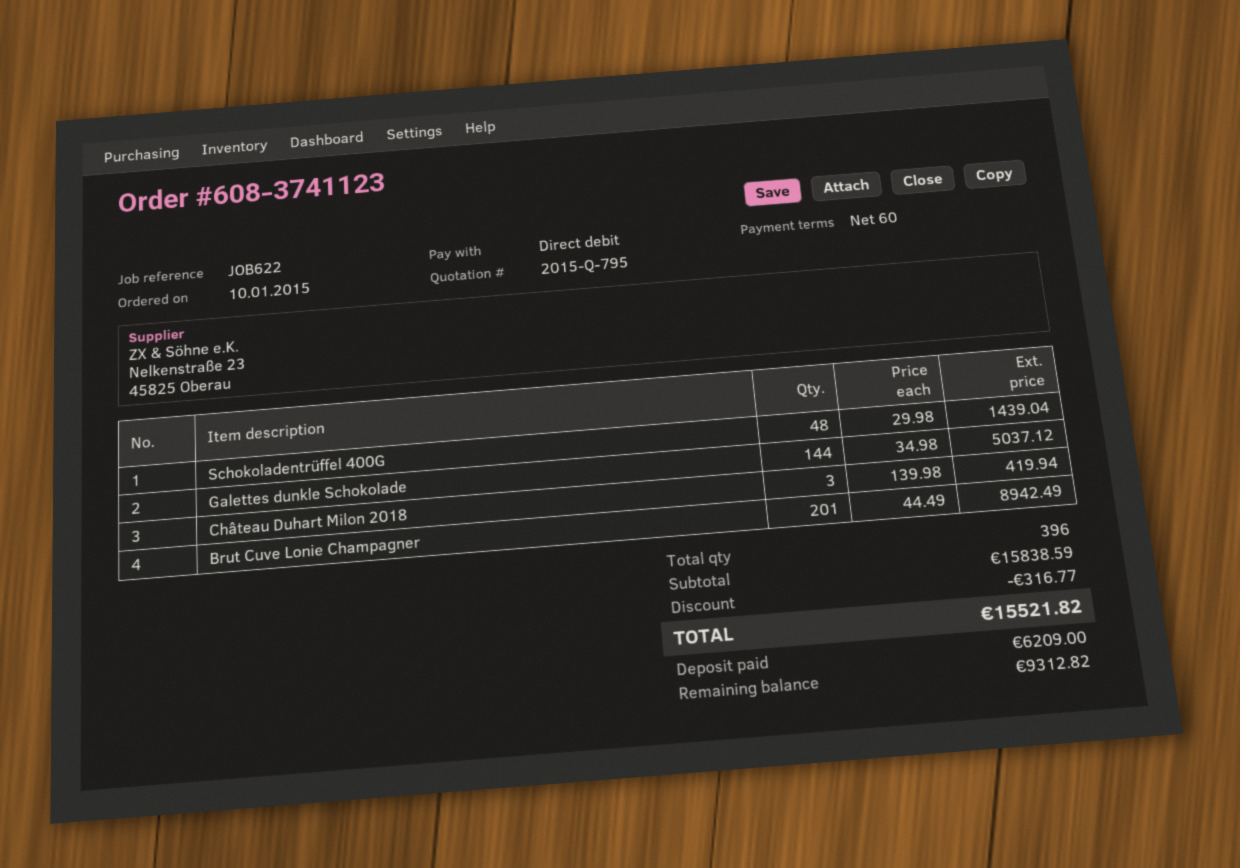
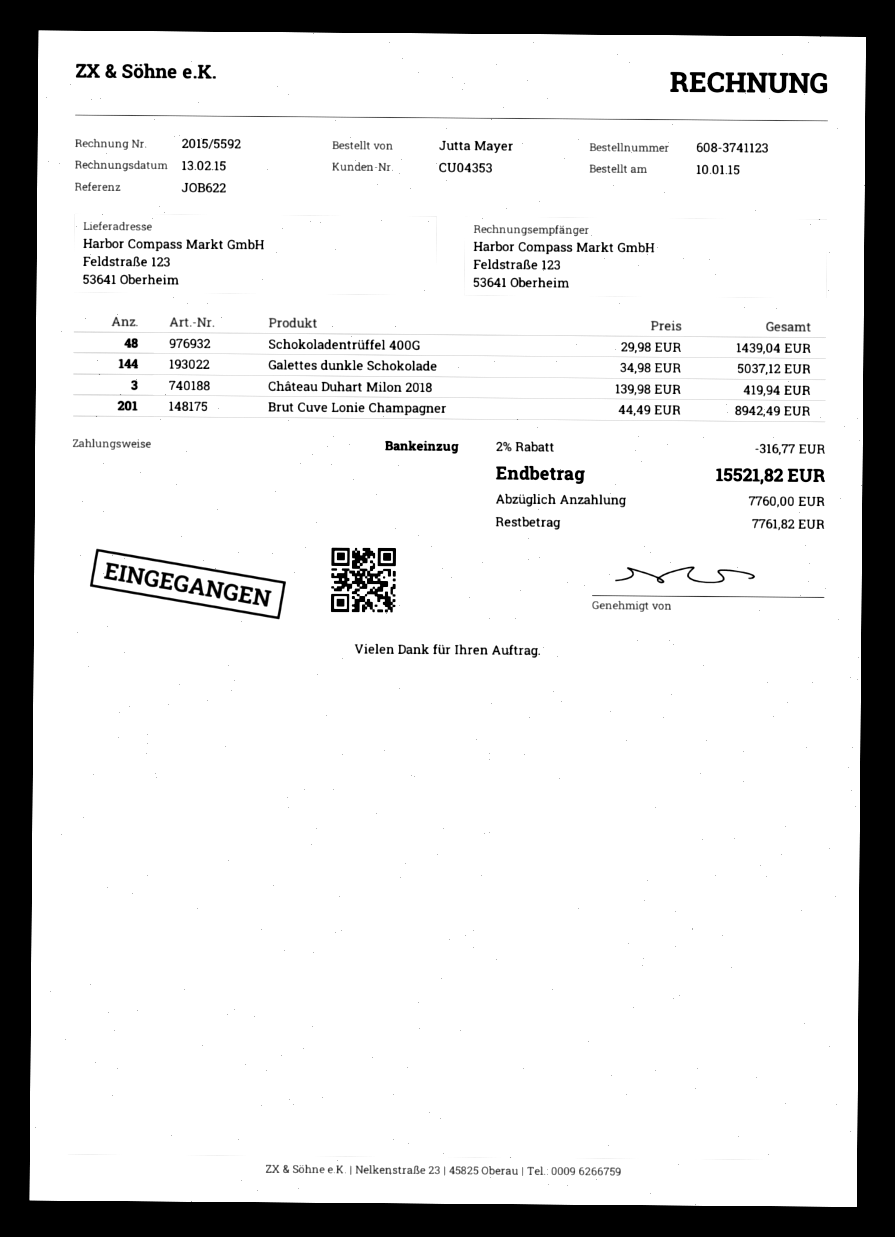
deposit: 6209.00 -> 7760.00
balance: 9312.82 -> 7761.82

